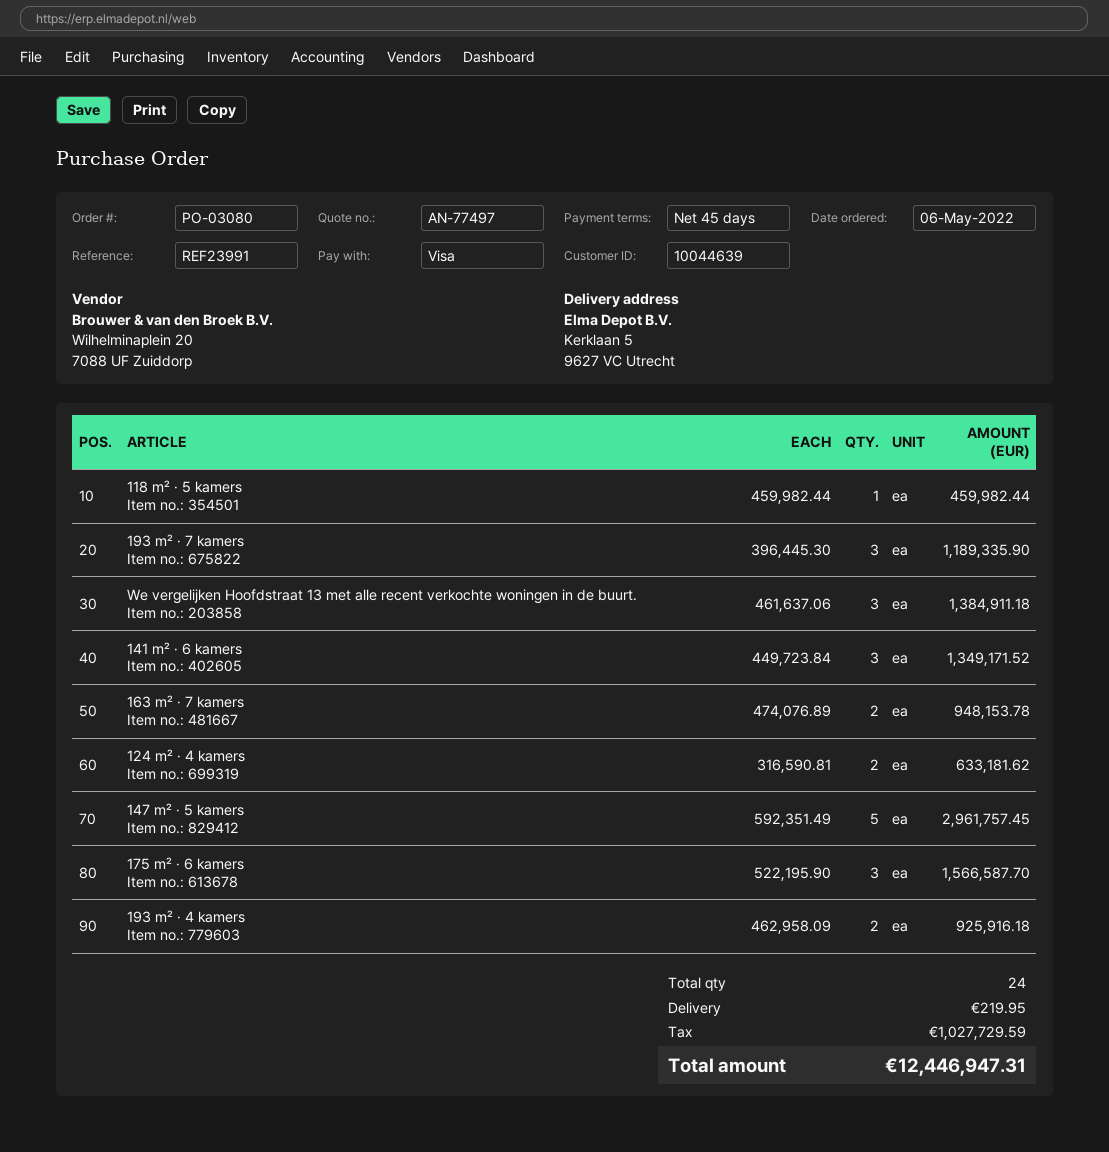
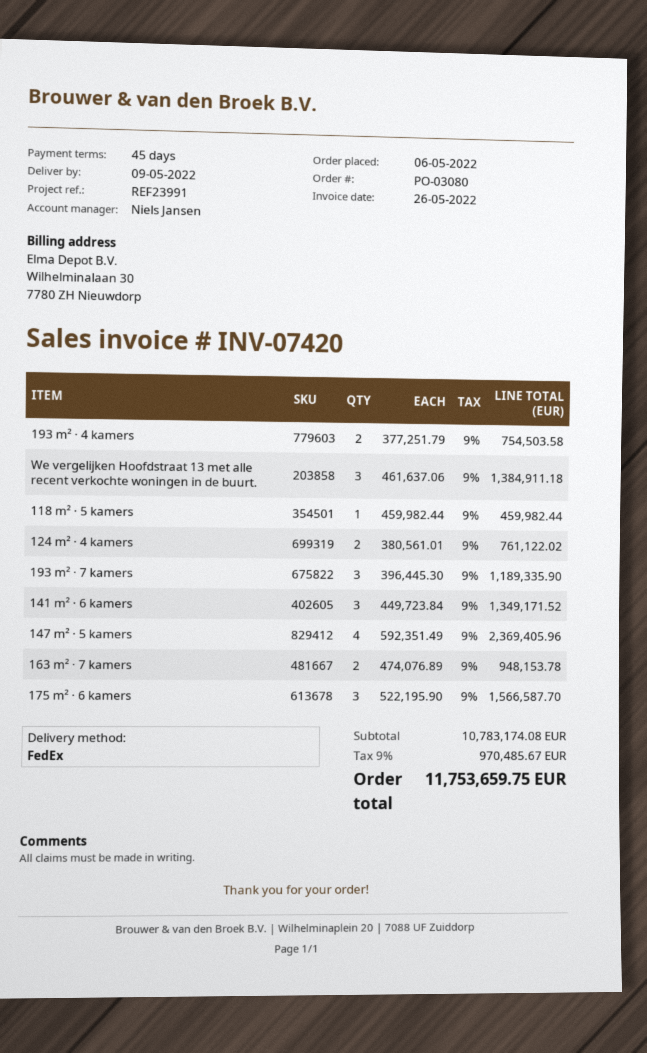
124 m² · 4 kamers: 2 x 316590.81 = 633181.62 -> 2 x 380561.01 = 761122.02
147 m² · 5 kamers: 5 x 592351.49 = 2961757.45 -> 4 x 592351.49 = 2369405.96
193 m² · 4 kamers: 2 x 462958.09 = 925916.18 -> 2 x 377251.79 = 754503.58
shipping: 219.95 -> none
tax: 1027729.59 -> 970485.67
total: 12446947.31 -> 11753659.75

